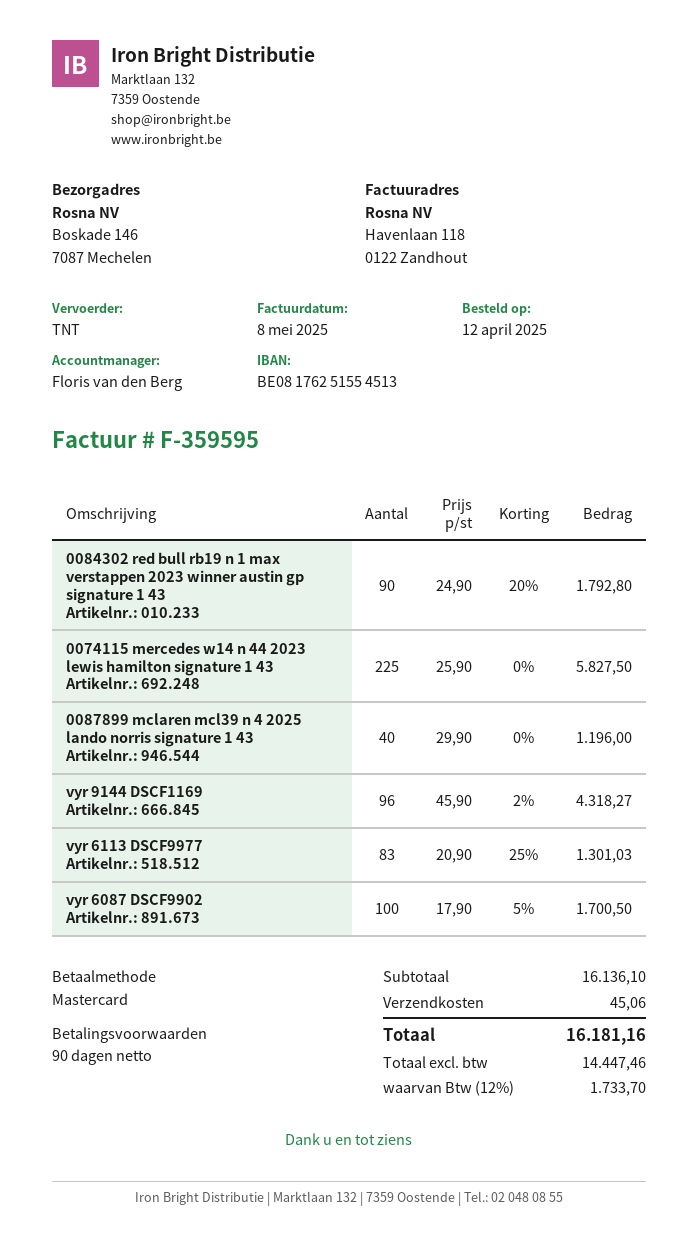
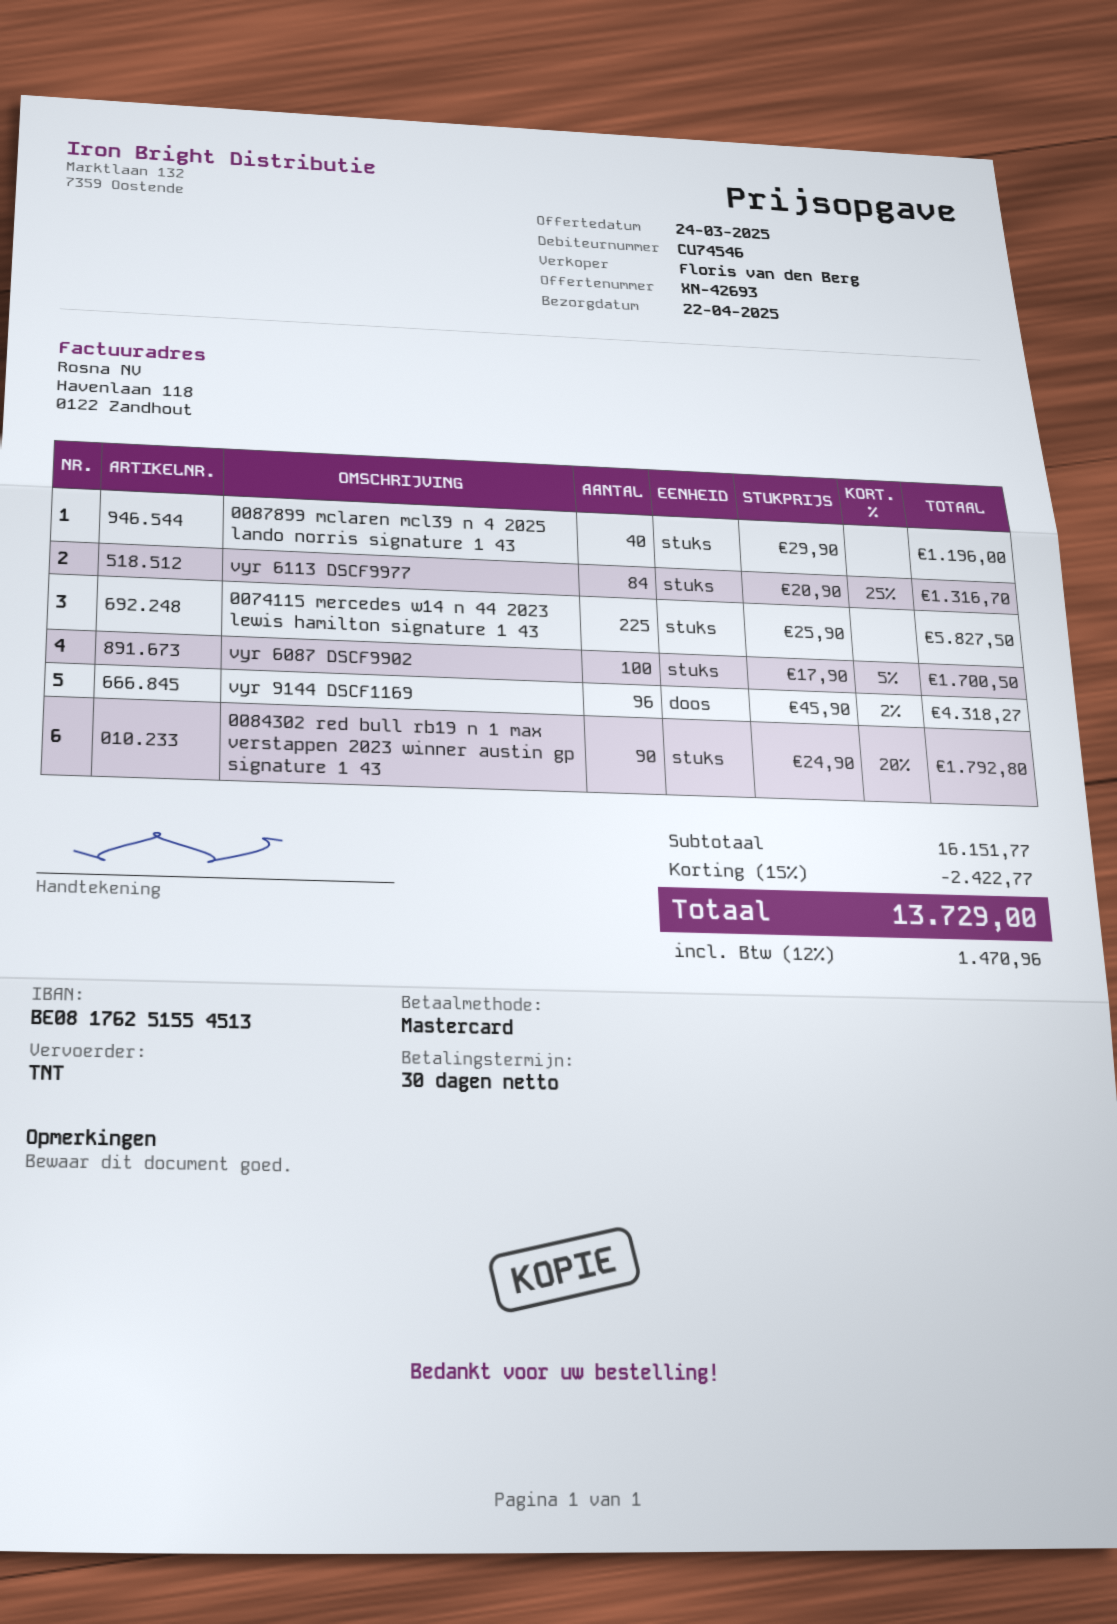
payment terms: 90 days -> 30 days
vyr 6113 DSCF9977: 83 x 20.90 - 25% = 1301.03 -> 84 x 20.90 - 25% = 1316.70
subtotal: 16136.10 -> 16151.77
discount: none -> 15% = 2422.77
shipping: 45.06 -> none
tax: 12% = 1733.70 -> 12% = 1470.96
total: 16181.16 -> 13729.00

